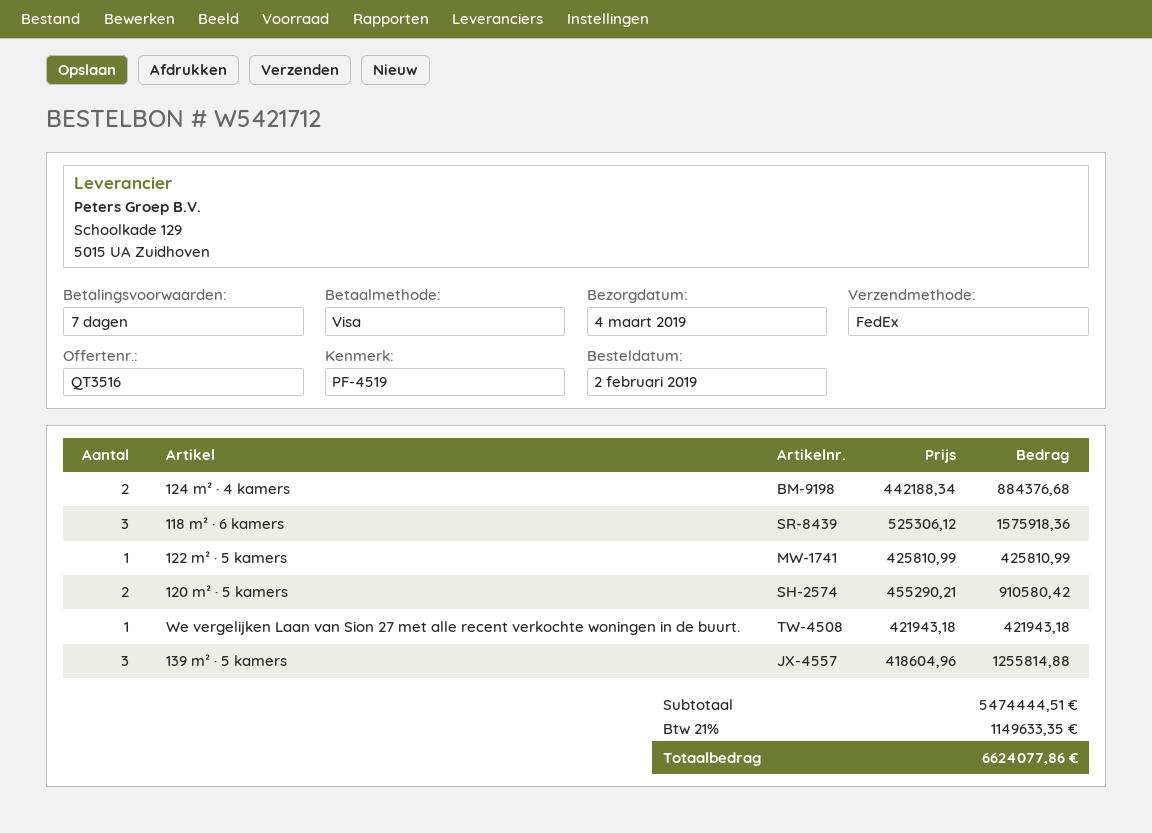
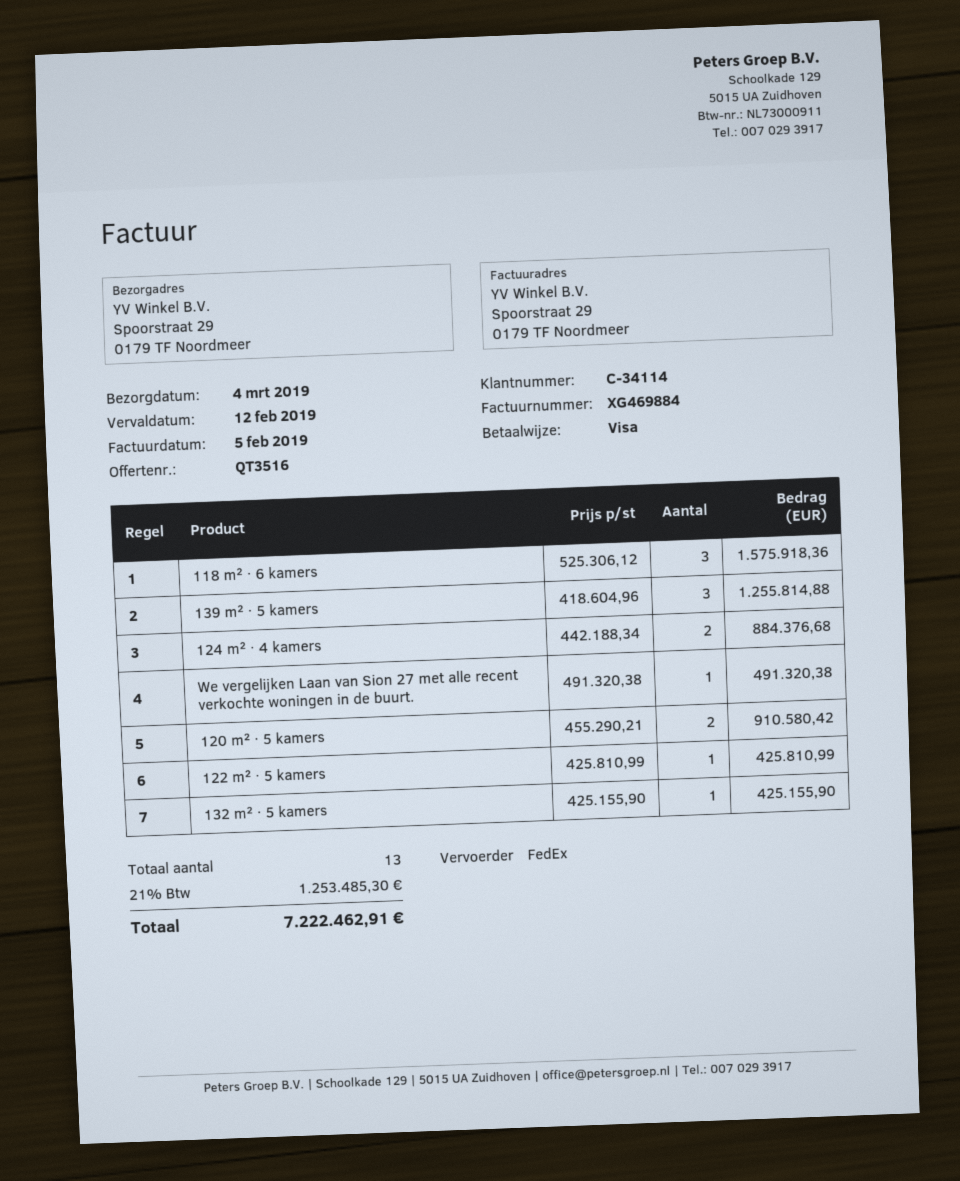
We vergelijken Laan van Sion 27 met alle recent verkochte woningen in de buurt.: 1 x 421943.18 = 421943.18 -> 1 x 491320.38 = 491320.38
132 m² · 5 kamers: none -> 1 x 425155.90 = 425155.90
tax: 21% = 1149633.35 -> 21% = 1253485.30
total: 6624077.86 -> 7222462.91

